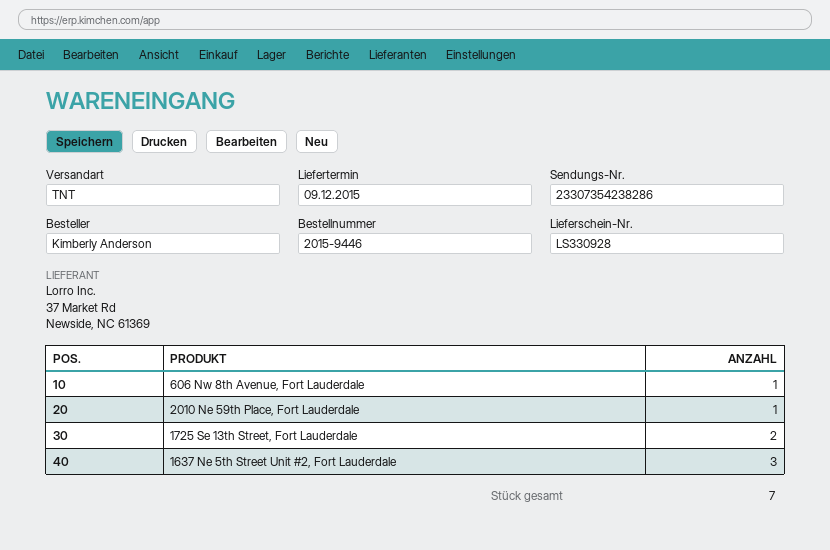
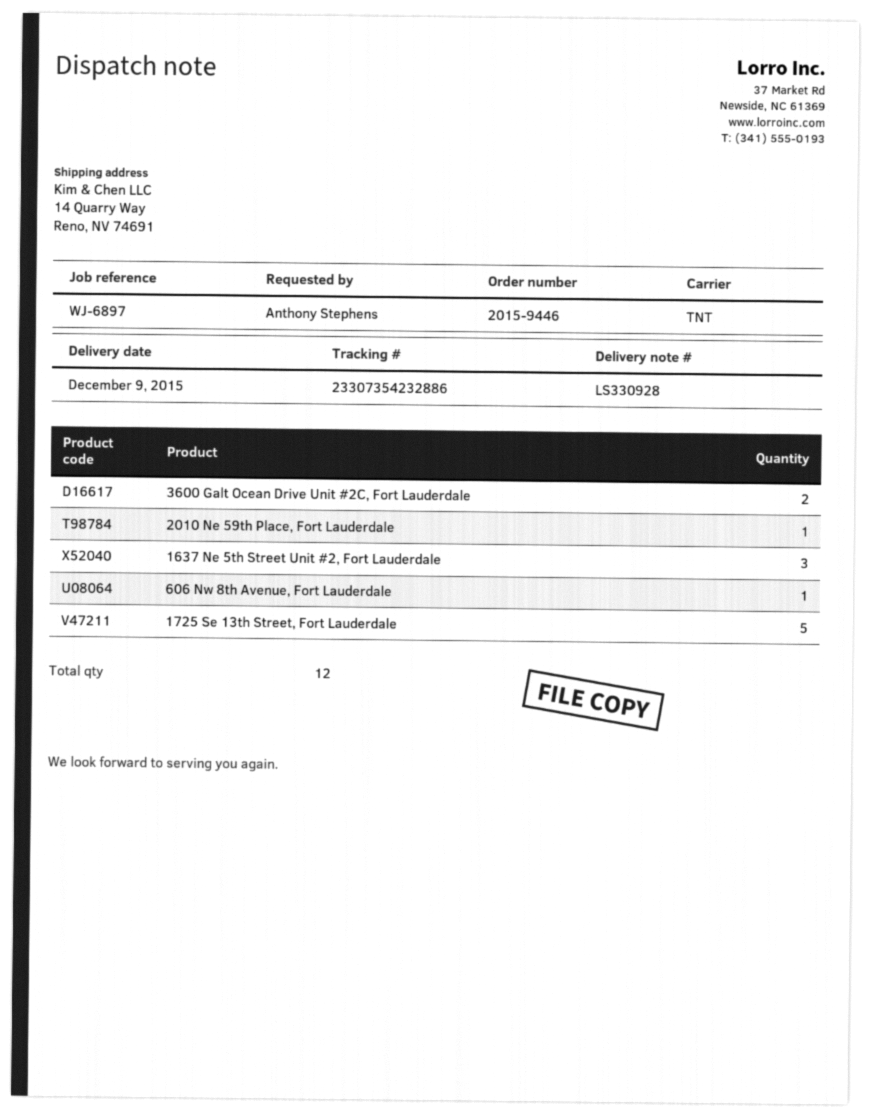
ordered by: Kimberly Anderson -> Anthony Stephens
tracking number: 23307354238286 -> 23307354232886
1725 Se 13th Street, Fort Lauderdale: 2 -> 5
3600 Galt Ocean Drive Unit #2C, Fort Lauderdale: none -> 2
total quantity: 7 -> 12

